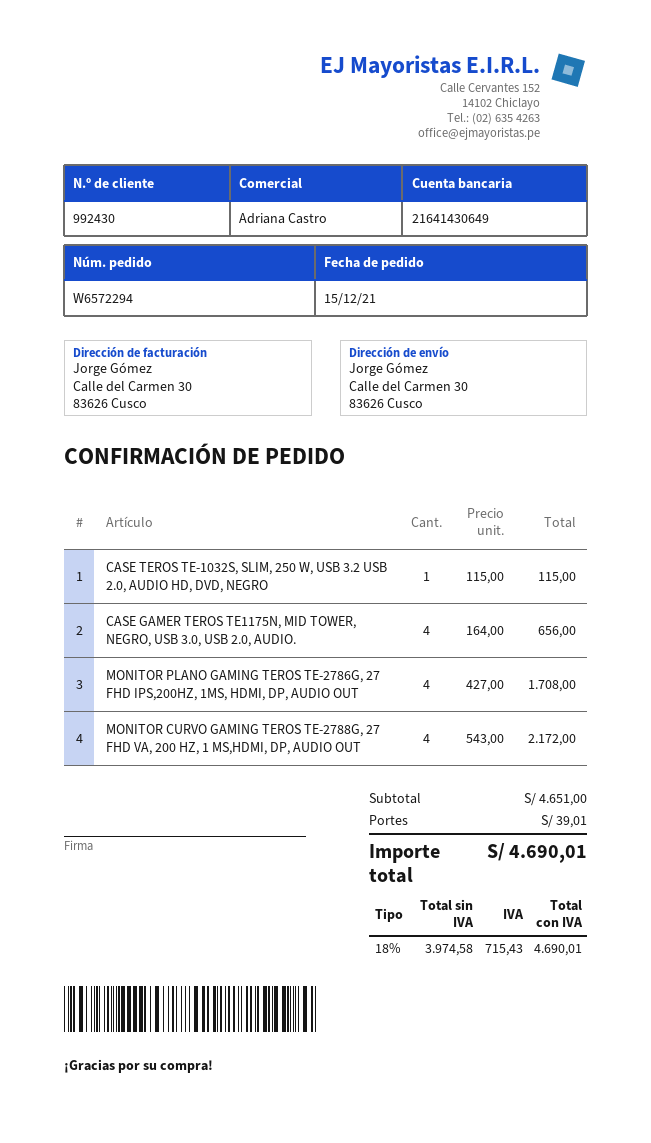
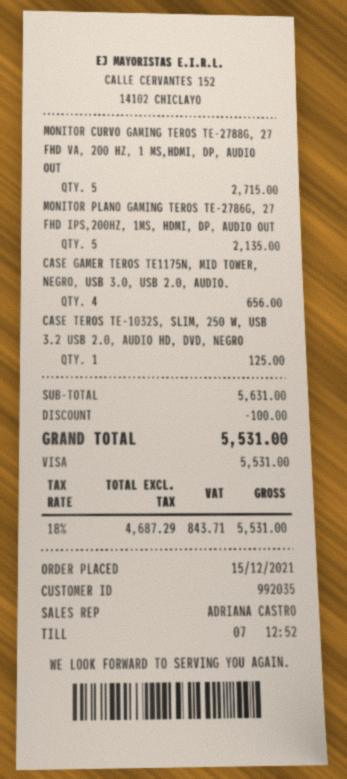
customer number: 992430 -> 992035
CASE TEROS TE-1032S, SLIM, 250 W, USB 3.2 USB 2.0, AUDIO HD, DVD, NEGRO: 1 for 115.00 -> 1 for 125.00
MONITOR PLANO GAMING TEROS TE-2786G, 27 FHD IPS,200HZ, 1MS, HDMI, DP, AUDIO OUT: 4 for 1708.00 -> 5 for 2135.00
MONITOR CURVO GAMING TEROS TE-2788G, 27 FHD VA, 200 HZ, 1 MS,HDMI, DP, AUDIO OUT: 4 for 2172.00 -> 5 for 2715.00
subtotal: 4651.00 -> 5631.00
discount: none -> 100.00
shipping: 39.01 -> none
net: 3974.58 -> 4687.29
tax: 18% = 715.43 -> 18% = 843.71
total: 4690.01 -> 5531.00

